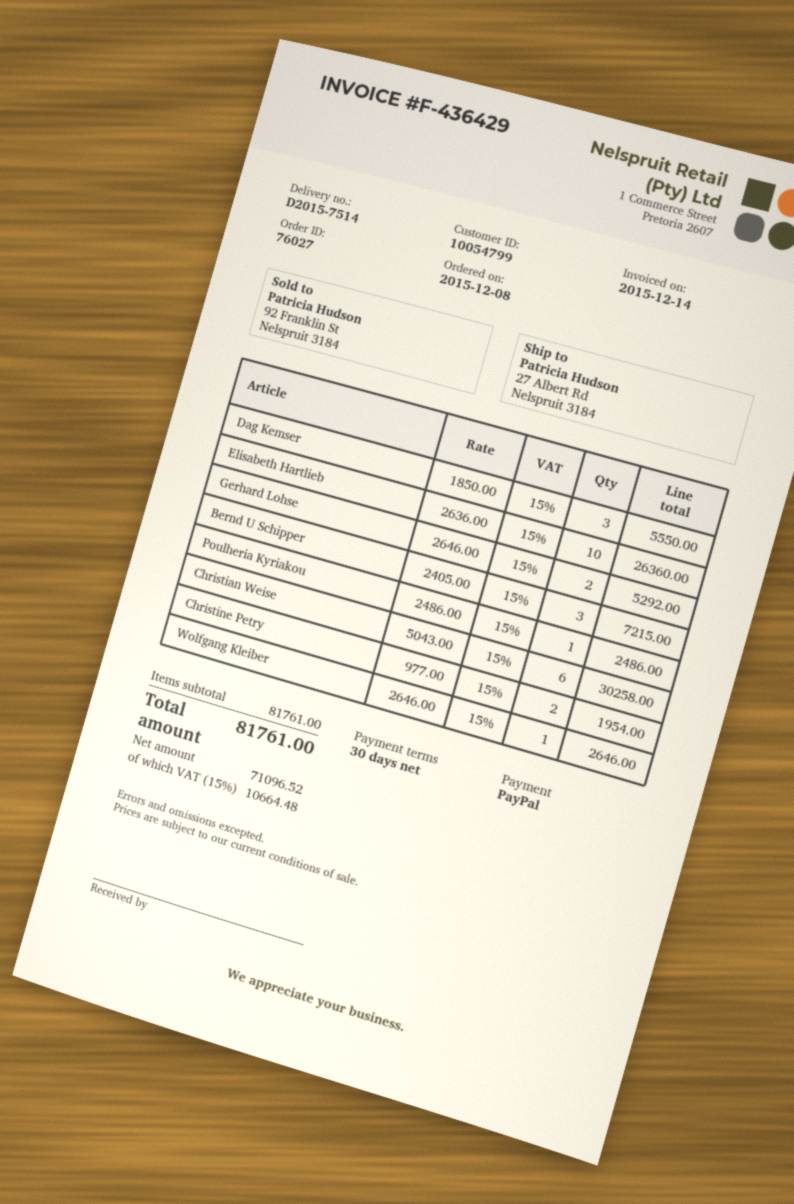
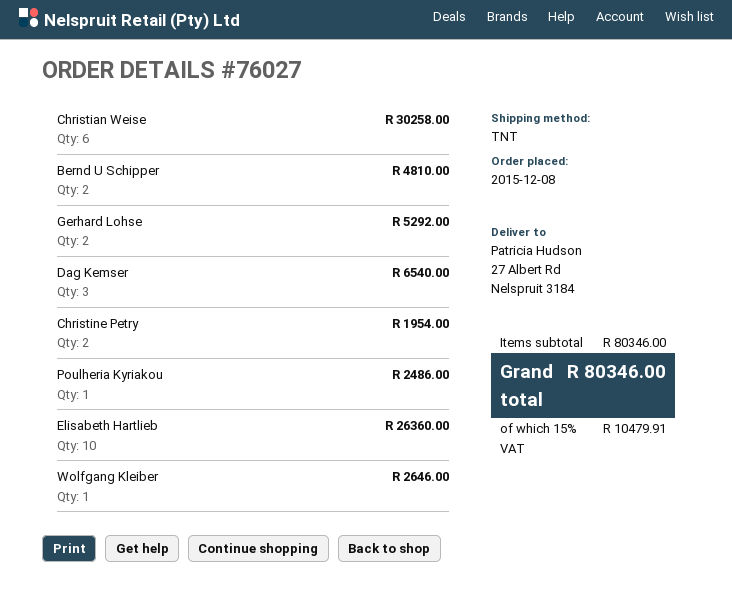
Dag Kemser: 3 for 5550.00 -> 3 for 6540.00
Bernd U Schipper: 3 for 7215.00 -> 2 for 4810.00
subtotal: 81761.00 -> 80346.00
tax: 15% = 10664.48 -> 15% = 10479.91
total: 81761.00 -> 80346.00

